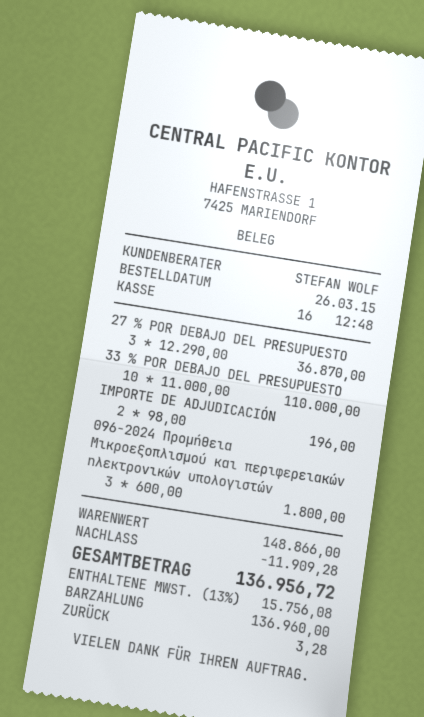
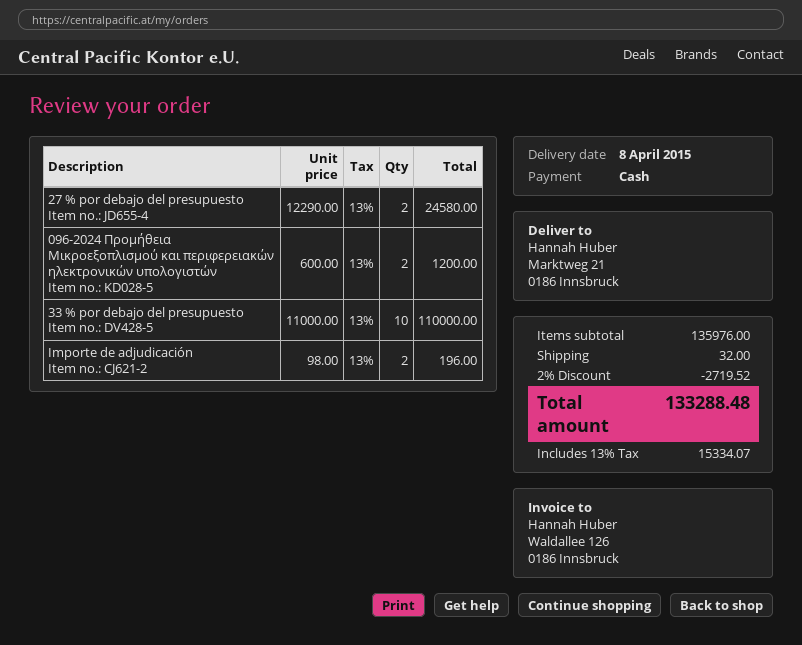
27 % POR DEBAJO DEL PRESUPUESTO: 3 x 12290.00 = 36870.00 -> 2 x 12290.00 = 24580.00
096-2024 Προμήθεια Μικροεξοπλισμού και περιφερειακών ηλεκτρονικών υπολογιστών: 3 x 600.00 = 1800.00 -> 2 x 600.00 = 1200.00
subtotal: 148866.00 -> 135976.00
discount: 11909.28 -> 2719.52
shipping: none -> 32.00
tax: 13% = 15756.08 -> 13% = 15334.07
total: 136956.72 -> 133288.48

